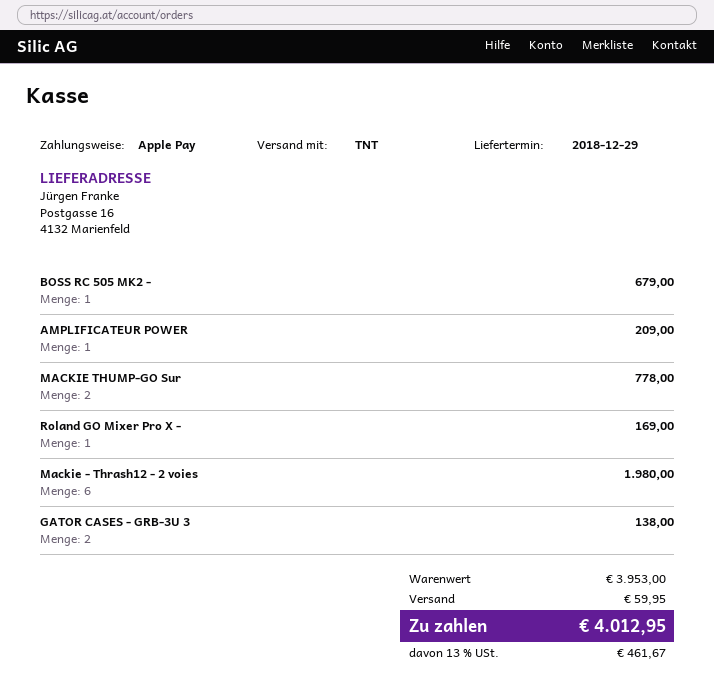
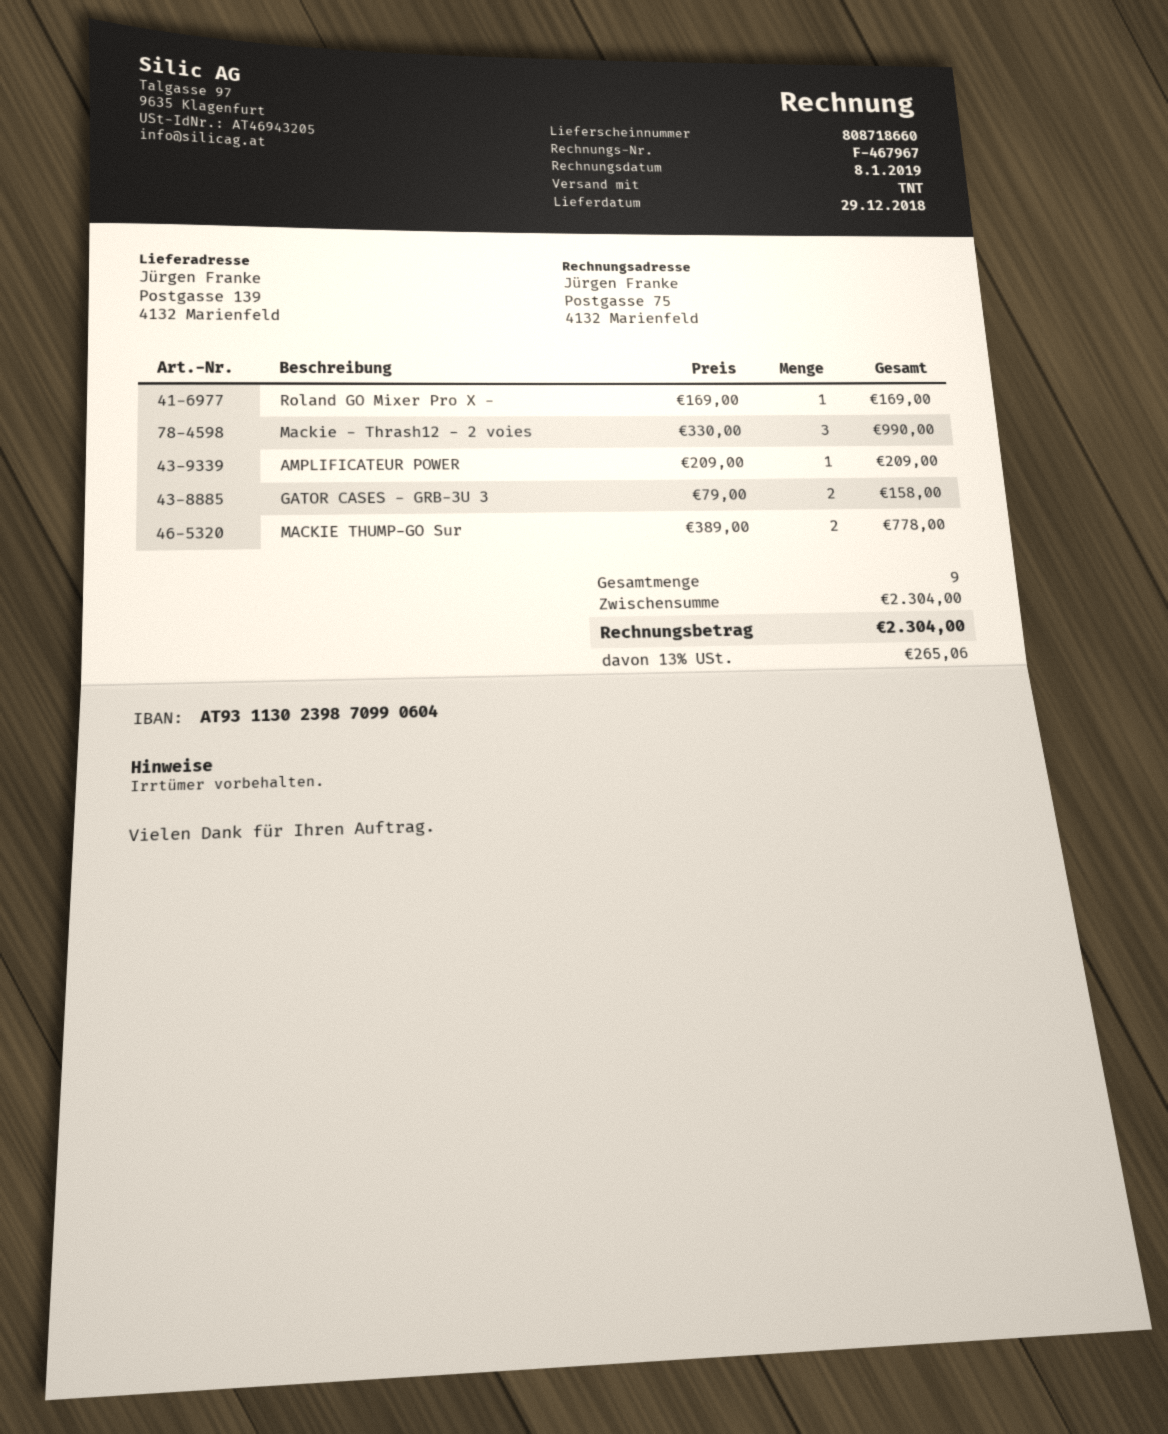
ship to: Postgasse 16, 4132 Marienfeld -> Postgasse 139, 4132 Marienfeld
BOSS RC 505 MK2 -: 1 for 679.00 -> none
Mackie - Thrash12 - 2 voies: 6 for 1980.00 -> 3 for 990.00
GATOR CASES - GRB-3U 3: 2 for 138.00 -> 2 for 158.00
subtotal: 3953.00 -> 2304.00
shipping: 59.95 -> none
tax: 13% = 461.67 -> 13% = 265.06
total: 4012.95 -> 2304.00

